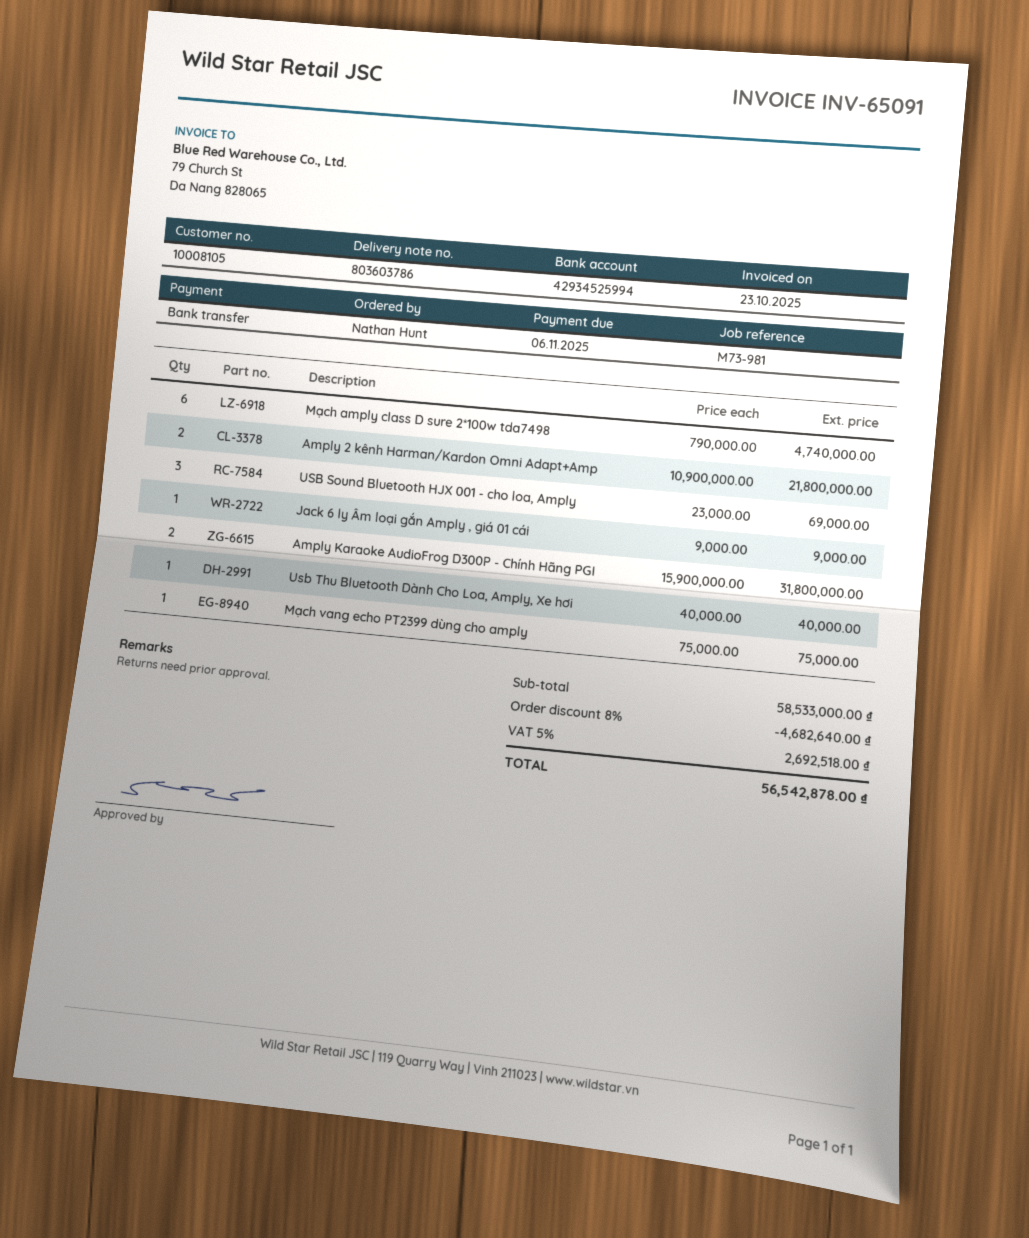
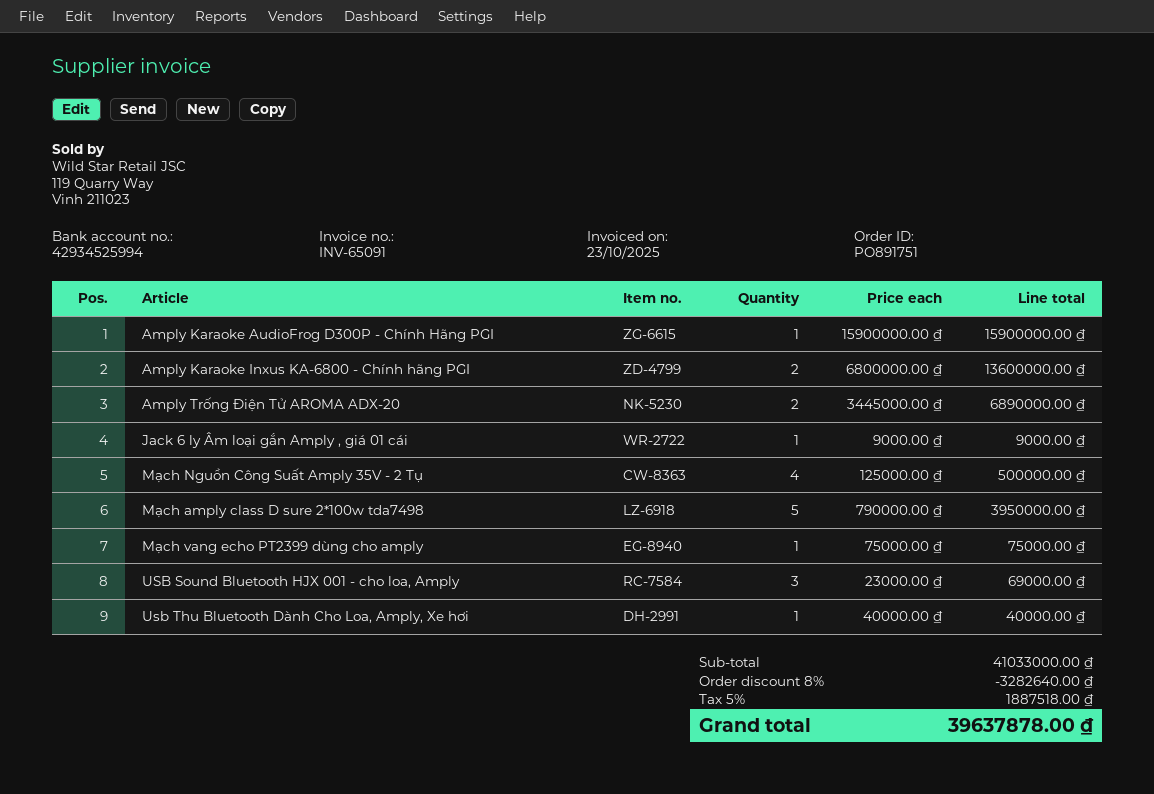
Mạch amply class D sure 2*100w tda7498: 6 x 790000.00 = 4740000.00 -> 5 x 790000.00 = 3950000.00
Amply 2 kênh Harman/Kardon Omni Adapt+Amp: 2 x 10900000.00 = 21800000.00 -> none
Amply Karaoke AudioFrog D300P - Chính Hãng PGI: 2 x 15900000.00 = 31800000.00 -> 1 x 15900000.00 = 15900000.00
Amply Karaoke Inxus KA-6800 - Chính hãng PGI: none -> 2 x 6800000.00 = 13600000.00
Amply Trống Điện Tử AROMA ADX-20: none -> 2 x 3445000.00 = 6890000.00
Mạch Nguồn Công Suất Amply 35V - 2 Tụ: none -> 4 x 125000.00 = 500000.00
subtotal: 58533000.00 -> 41033000.00
discount: 8% = 4682640.00 -> 8% = 3282640.00
tax: 5% = 2692518.00 -> 5% = 1887518.00
total: 56542878.00 -> 39637878.00

